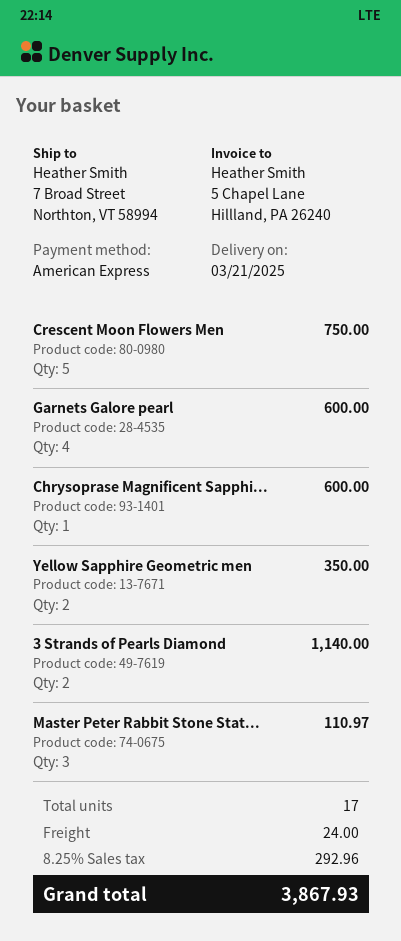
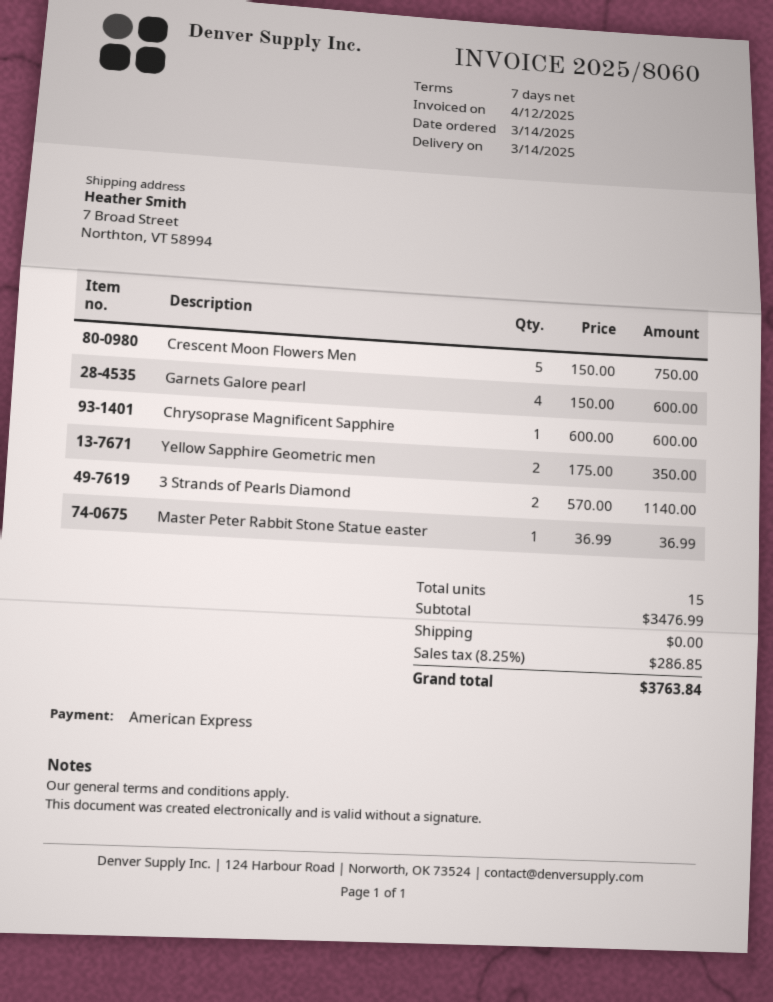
delivery date: 2025-03-21 -> 2025-03-14
Master Peter Rabbit Stone Stat...: 3 for 110.97 -> 1 for 36.99
total quantity: 17 -> 15
shipping: 24.00 -> 0.00
tax: 8.25% = 292.96 -> 8.25% = 286.85
total: 3867.93 -> 3763.84

